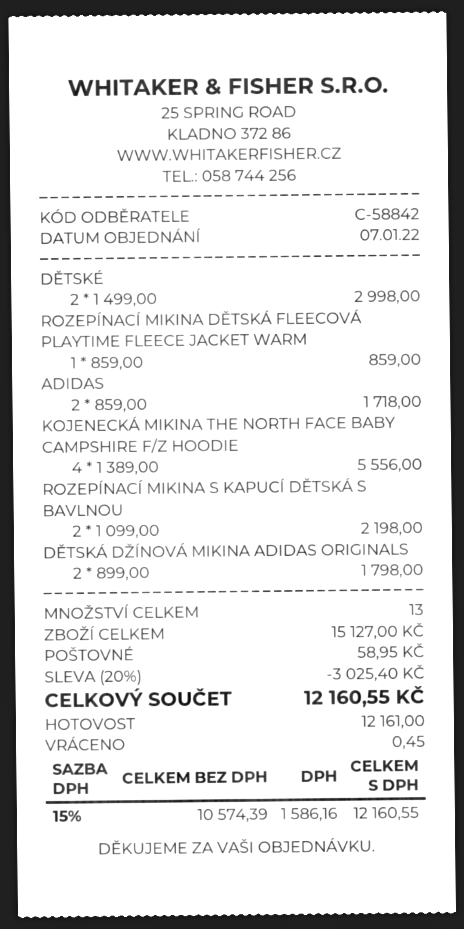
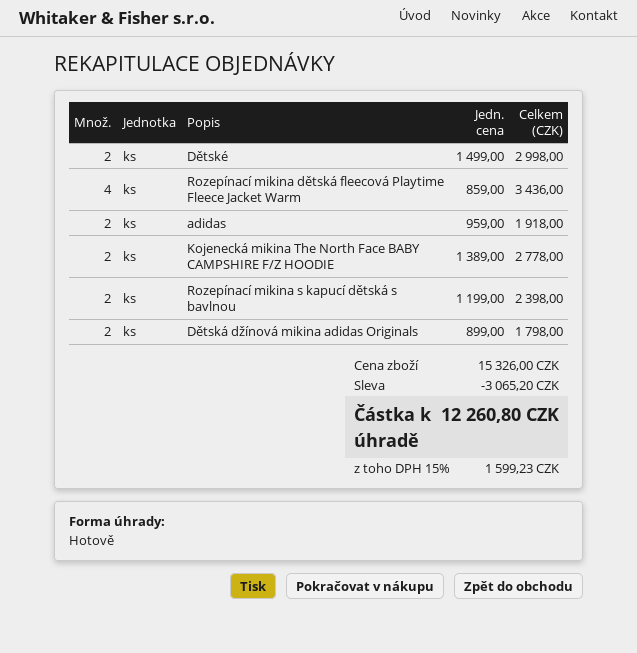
ROZEPÍNACÍ MIKINA DĚTSKÁ FLEECOVÁ PLAYTIME FLEECE JACKET WARM: 1 x 859.00 = 859.00 -> 4 x 859.00 = 3436.00
ADIDAS: 2 x 859.00 = 1718.00 -> 2 x 959.00 = 1918.00
KOJENECKÁ MIKINA THE NORTH FACE BABY CAMPSHIRE F/Z HOODIE: 4 x 1389.00 = 5556.00 -> 2 x 1389.00 = 2778.00
ROZEPÍNACÍ MIKINA S KAPUCÍ DĚTSKÁ S BAVLNOU: 2 x 1099.00 = 2198.00 -> 2 x 1199.00 = 2398.00
subtotal: 15127.00 -> 15326.00
discount: 3025.40 -> 3065.20
shipping: 58.95 -> none
tax: 15% = 1586.16 -> 15% = 1599.23
total: 12160.55 -> 12260.80

